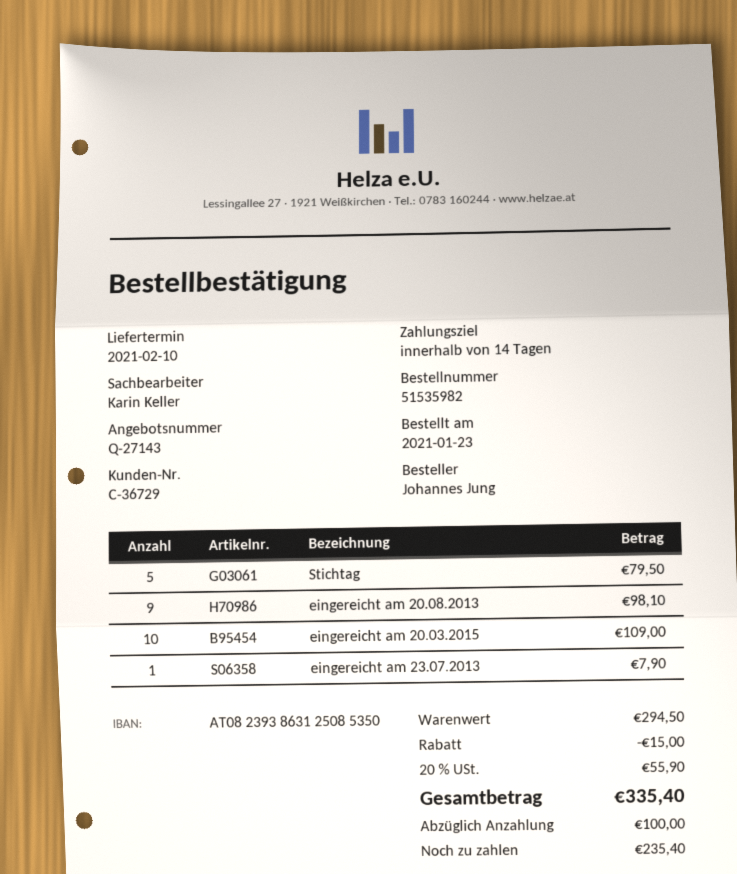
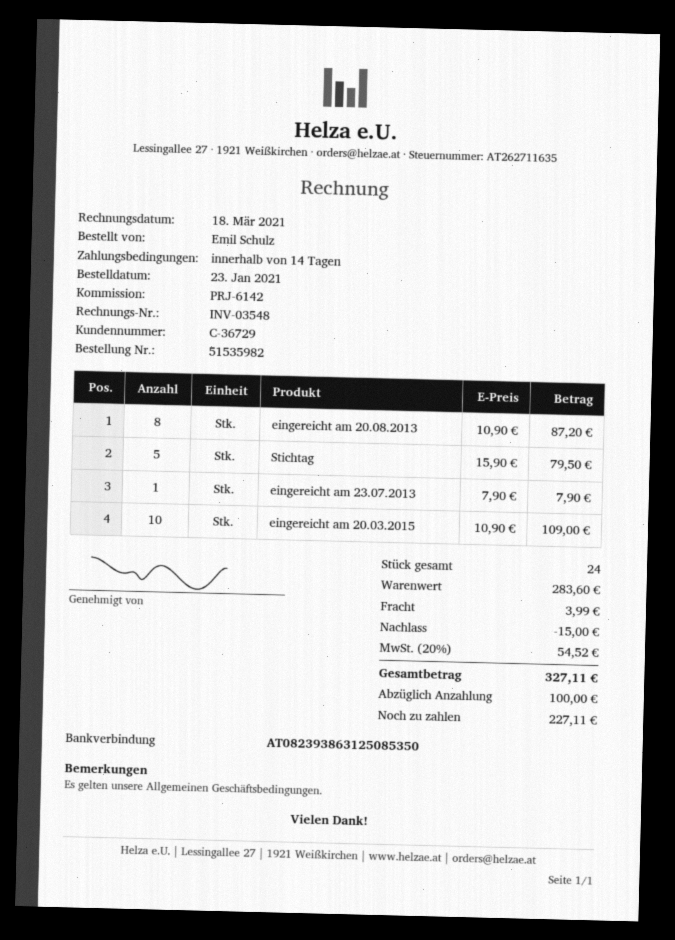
ordered by: Johannes Jung -> Emil Schulz
eingereicht am 20.08.2013: 9 for 98.10 -> 8 for 87.20
subtotal: 294.50 -> 283.60
shipping: none -> 3.99
tax: 20% = 55.90 -> 20% = 54.52
total: 335.40 -> 327.11
balance: 235.40 -> 227.11

